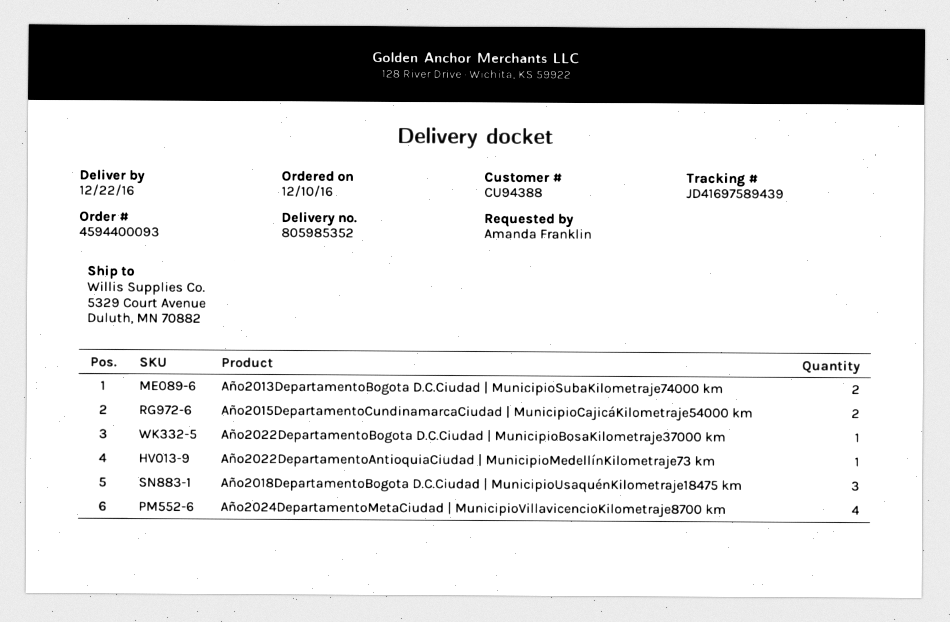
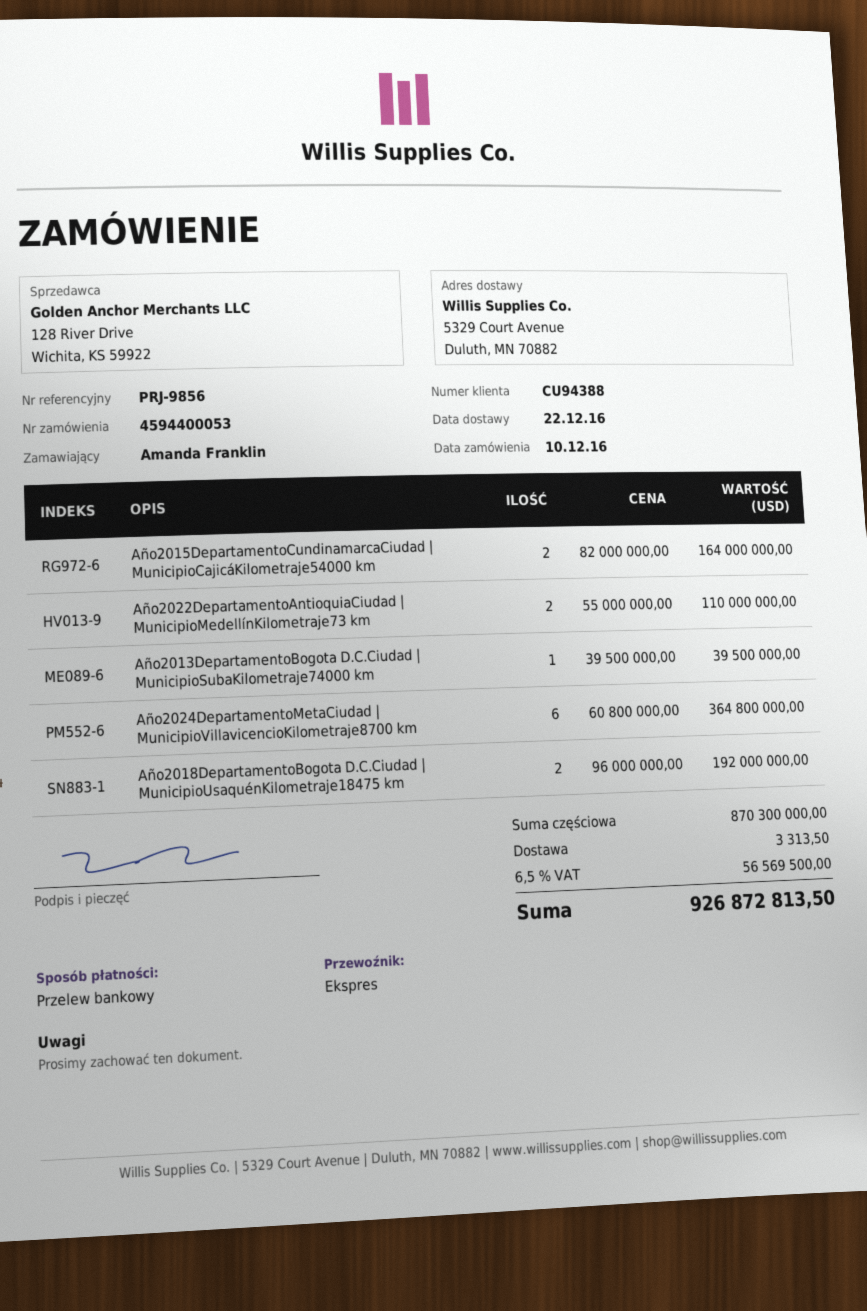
order number: 4594400093 -> 4594400053
Año2013DepartamentoBogota D.C.Ciudad | MunicipioSubaKilometraje74000 km: 2 -> 1
Año2022DepartamentoBogota D.C.Ciudad | MunicipioBosaKilometraje37000 km: 1 -> none
Año2022DepartamentoAntioquiaCiudad | MunicipioMedellínKilometraje73 km: 1 -> 2
Año2018DepartamentoBogota D.C.Ciudad | MunicipioUsaquénKilometraje18475 km: 3 -> 2
Año2024DepartamentoMetaCiudad | MunicipioVillavicencioKilometraje8700 km: 4 -> 6

